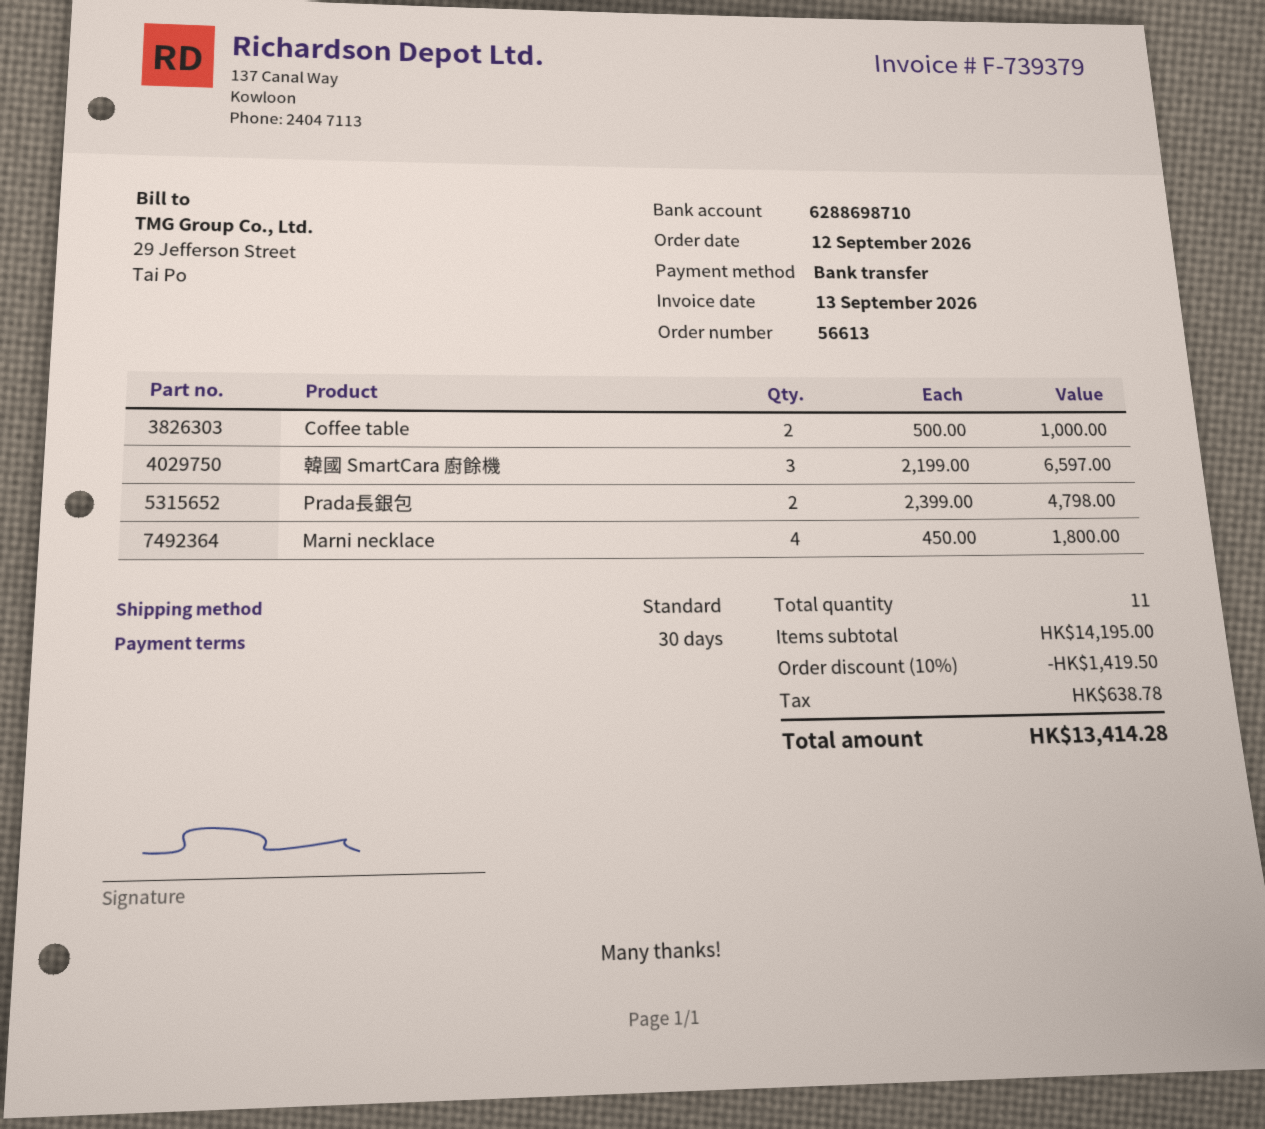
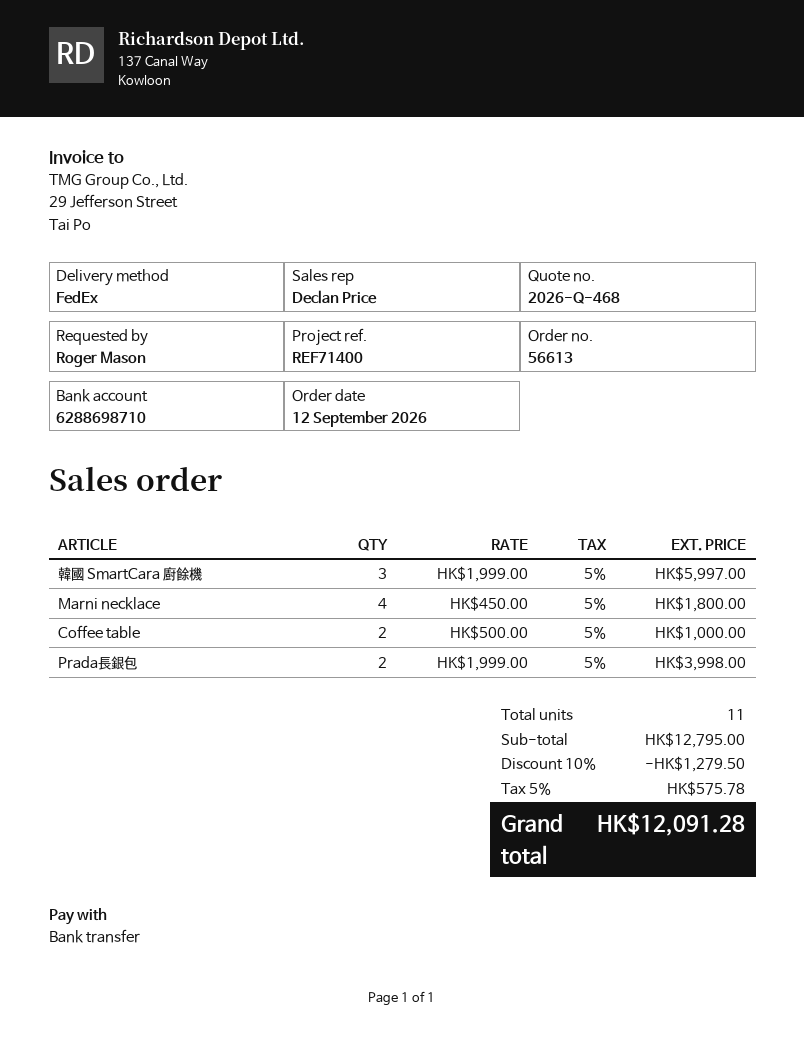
shipping method: standard -> FedEx
韓國 SmartCara 廚餘機: 3 x 2199.00 = 6597.00 -> 3 x 1999.00 = 5997.00
Prada長銀包: 2 x 2399.00 = 4798.00 -> 2 x 1999.00 = 3998.00
subtotal: 14195.00 -> 12795.00
discount: 10% = 1419.50 -> 10% = 1279.50
tax: 638.78 -> 575.78
total: 13414.28 -> 12091.28

